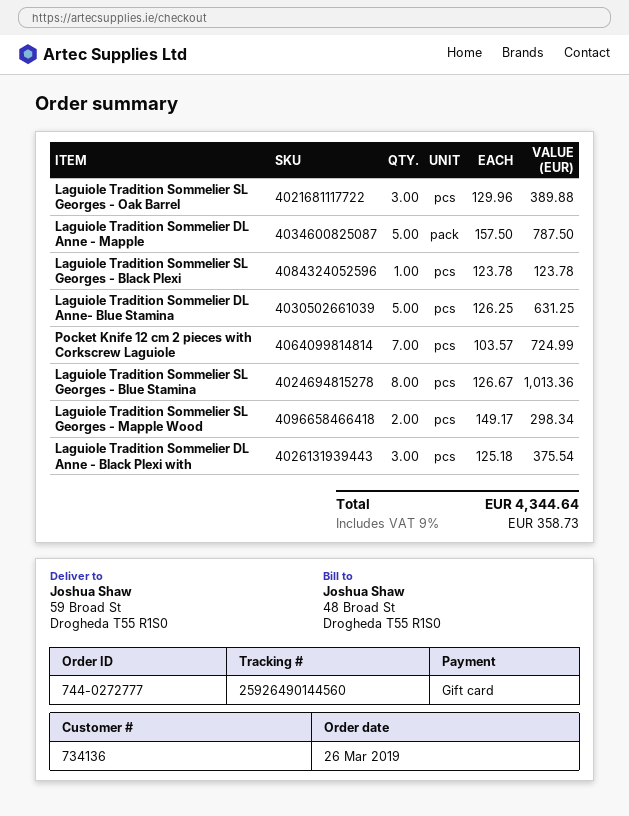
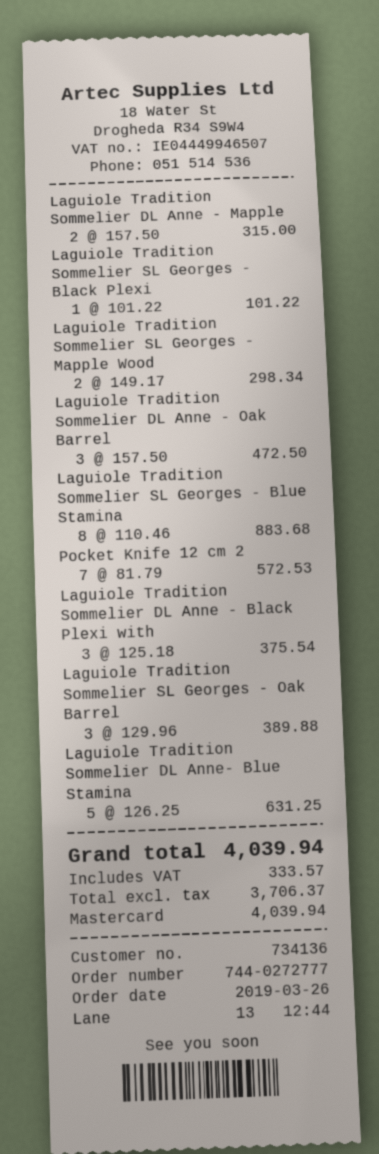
payment method: gift card -> Mastercard
Laguiole Tradition Sommelier DL Anne - Mapple: 5 x 157.50 = 787.50 -> 2 x 157.50 = 315.00
Laguiole Tradition Sommelier SL Georges - Black Plexi: 1 x 123.78 = 123.78 -> 1 x 101.22 = 101.22
Pocket Knife 12 cm 2 pieces with Corkscrew Laguiole: 7 x 103.57 = 724.99 -> 7 x 81.79 = 572.53
Laguiole Tradition Sommelier SL Georges - Blue Stamina: 8 x 126.67 = 1013.36 -> 8 x 110.46 = 883.68
Laguiole Tradition Sommelier DL Anne - Oak Barrel: none -> 3 x 157.50 = 472.50
tax: 358.73 -> 333.57
total: 4344.64 -> 4039.94

